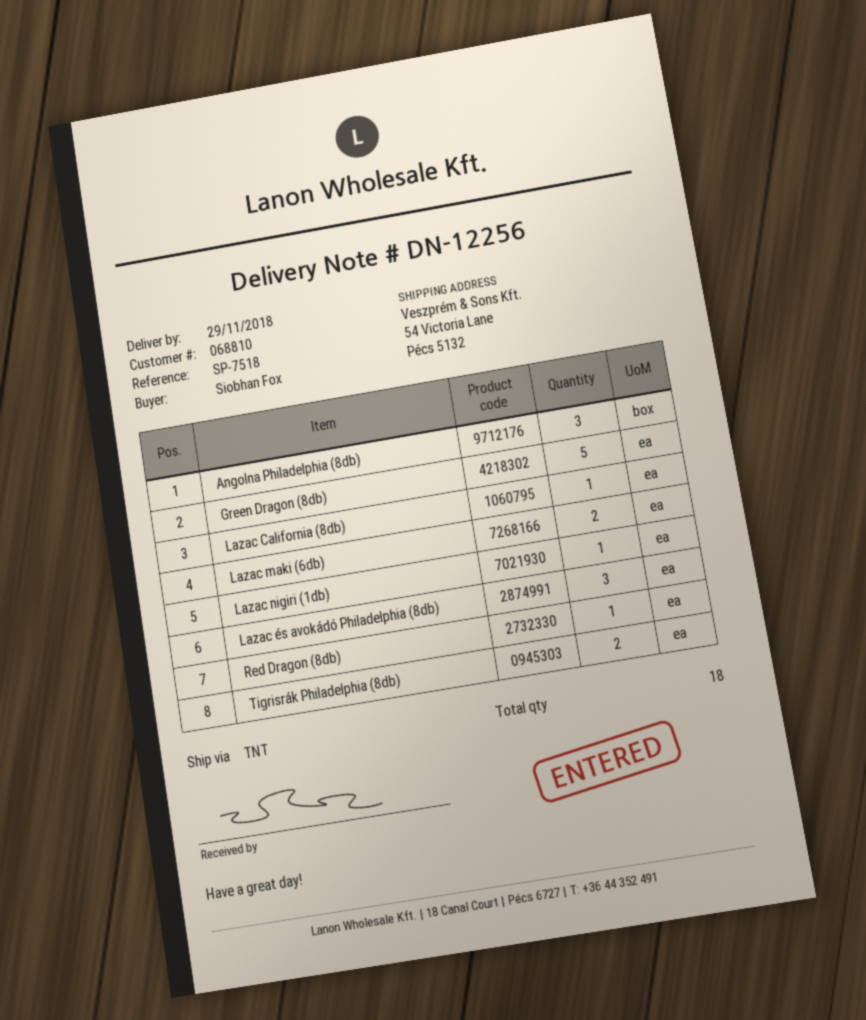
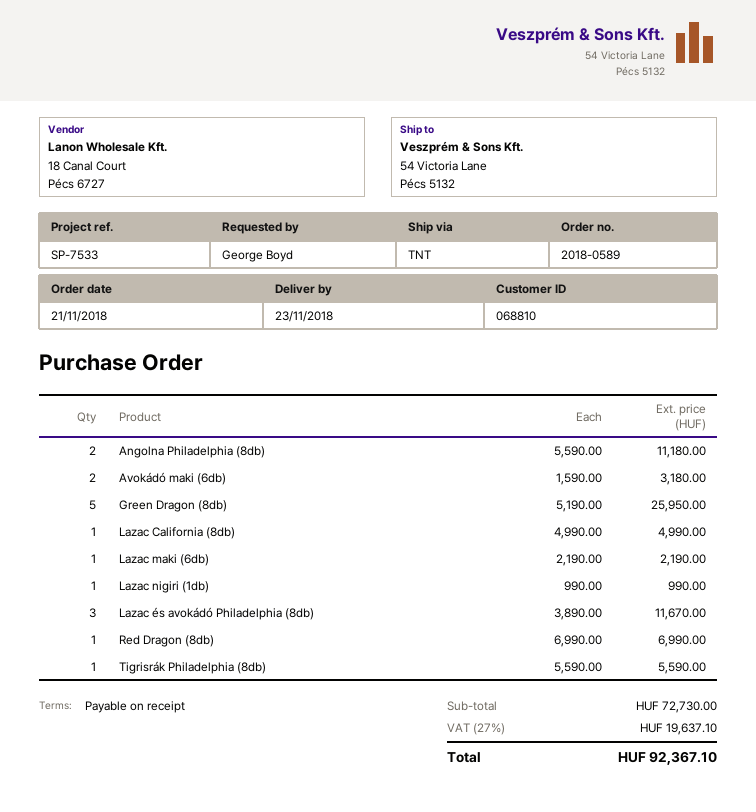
delivery date: 2018-11-29 -> 2018-11-23
reference: SP-7518 -> SP-7533
ordered by: Siobhan Fox -> George Boyd
Angolna Philadelphia (8db): 3 -> 2
Lazac maki (6db): 2 -> 1
Tigrisrák Philadelphia (8db): 2 -> 1
Avokádó maki (6db): none -> 2

